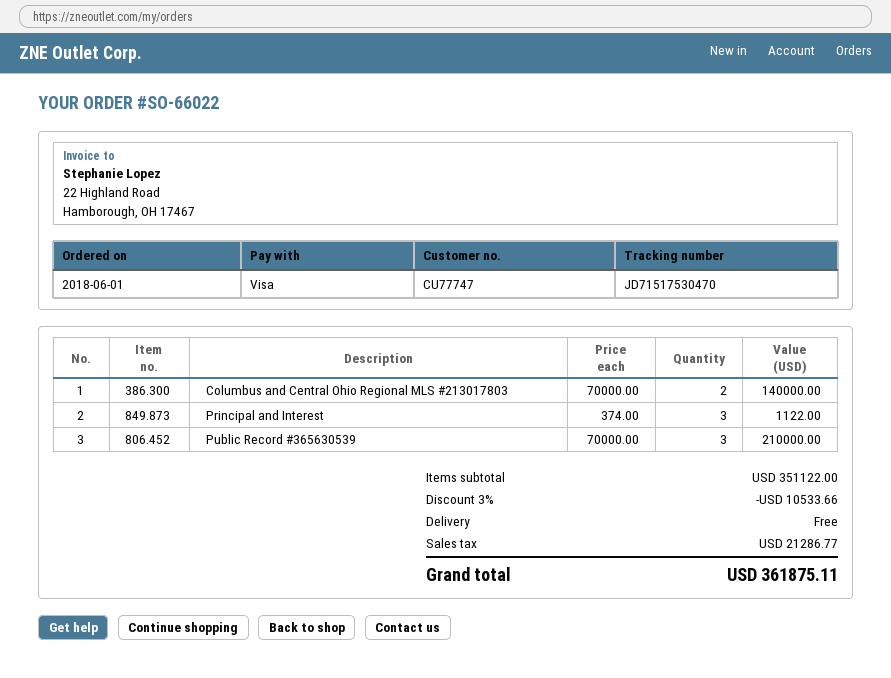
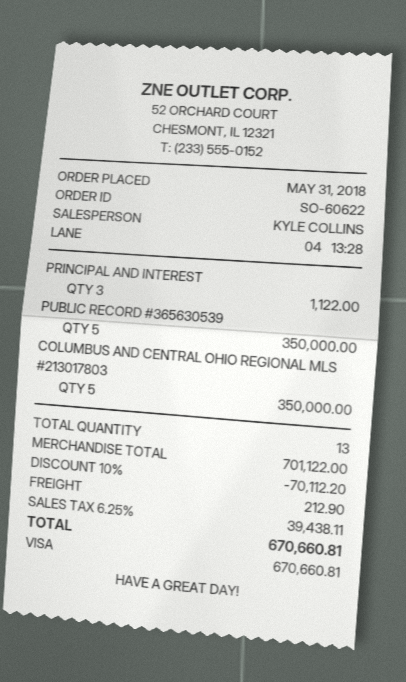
order number: SO-66022 -> SO-60622
order date: 2018-06-01 -> 2018-05-31
Columbus and Central Ohio Regional MLS #213017803: 2 for 140000.00 -> 5 for 350000.00
Public Record #365630539: 3 for 210000.00 -> 5 for 350000.00
subtotal: 351122.00 -> 701122.00
discount: 3% = 10533.66 -> 10% = 70112.20
shipping: 0.00 -> 212.90
tax: 21286.77 -> 39438.11
total: 361875.11 -> 670660.81

